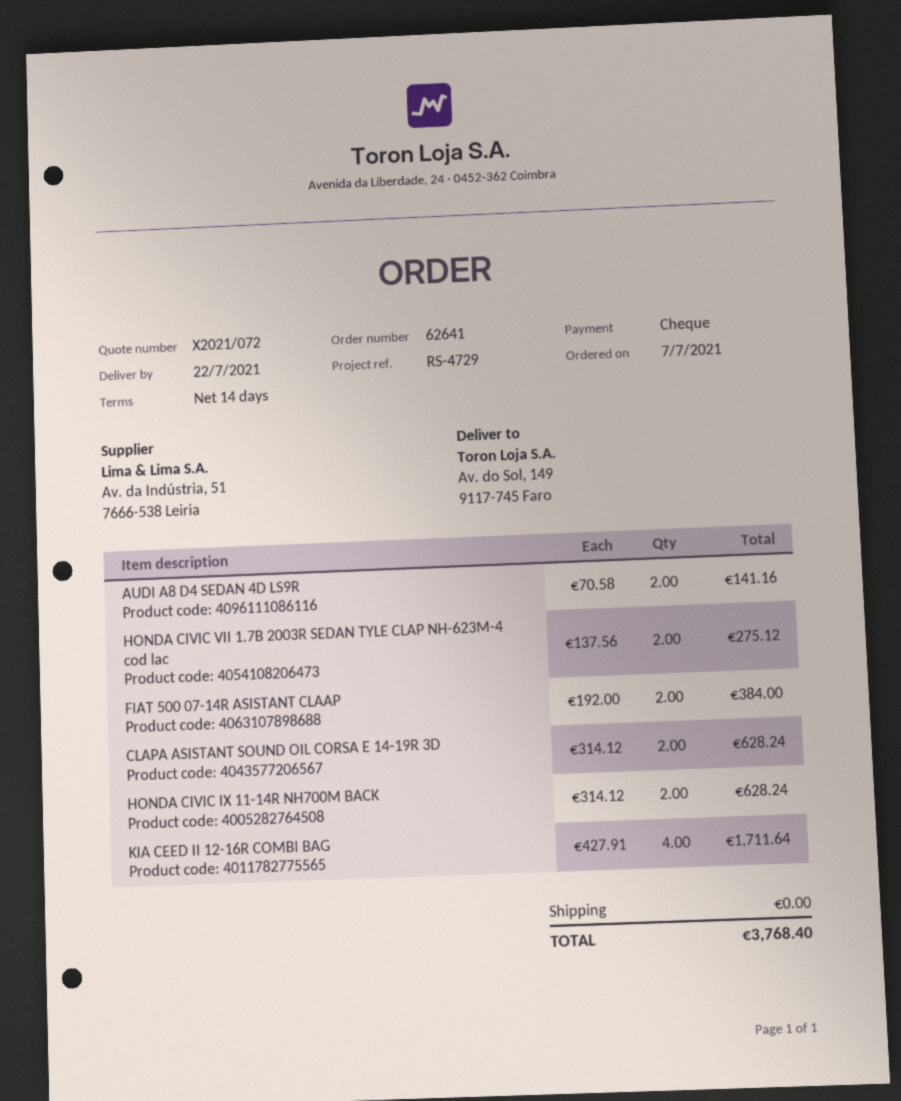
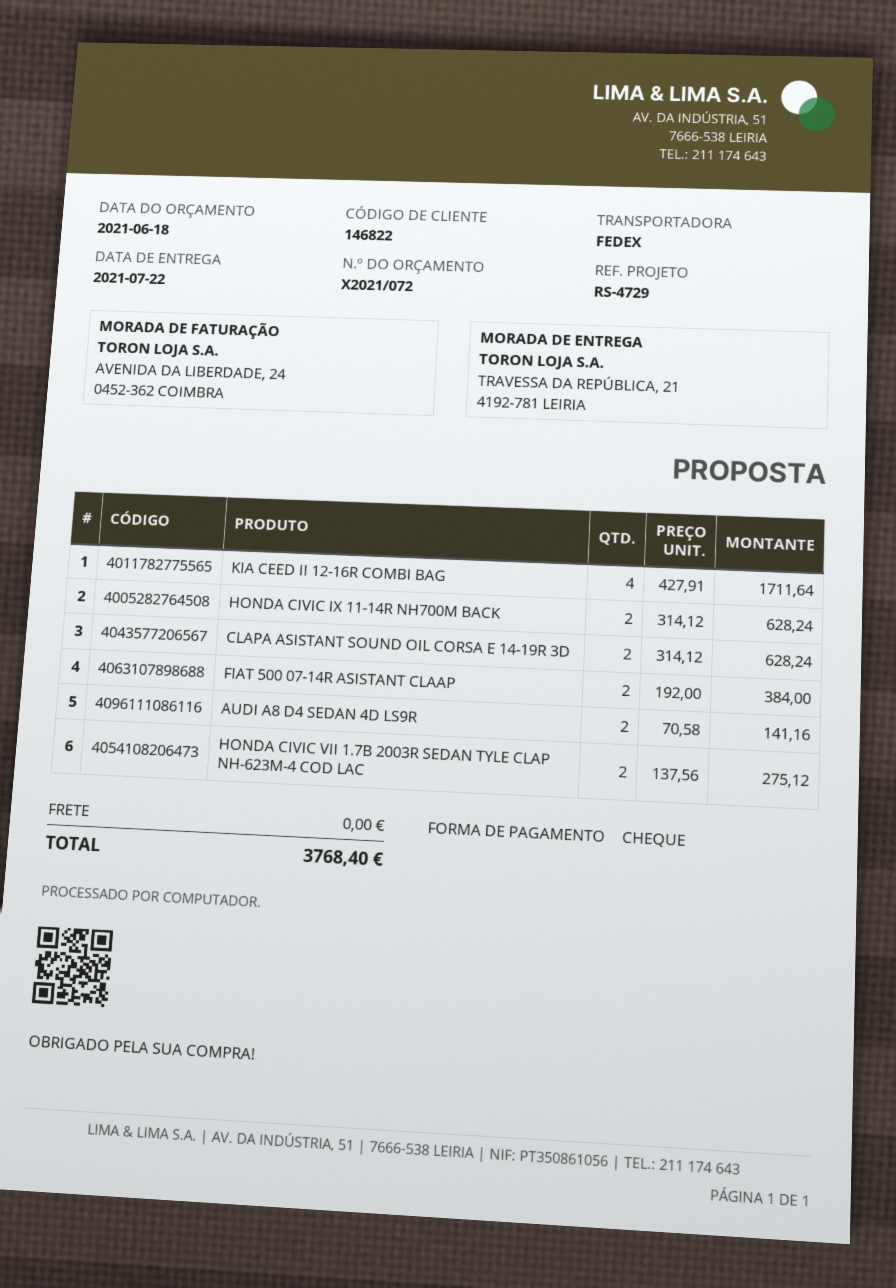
ship to: Av. do Sol, 149, 9117-745 Faro -> TRAVESSA DA REPÚBLICA, 21, 4192-781 LEIRIA

